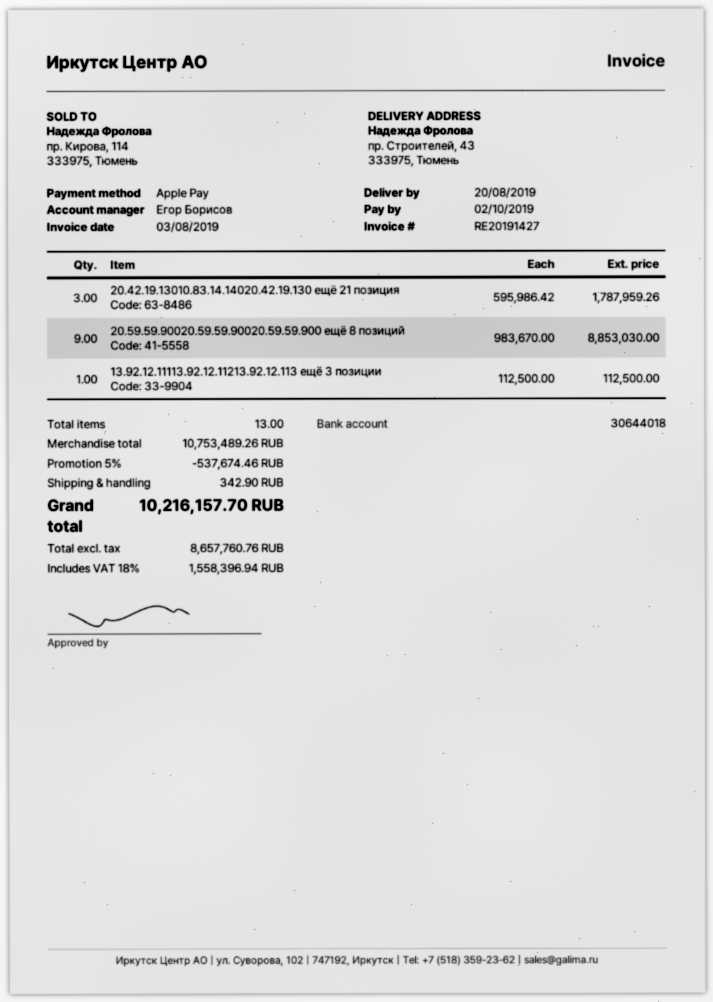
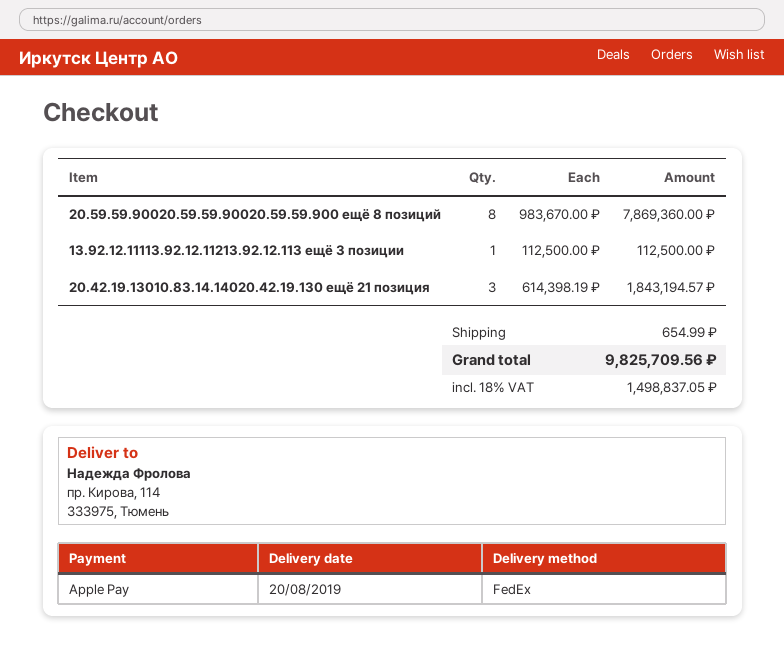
ship to: пр. Строителей, 43, 333975, Тюмень -> пр. Кирова, 114, 333975, Тюмень
20.42.19.13010.83.14.14020.42.19.130 ещё 21 позиция: 3 x 595986.42 = 1787959.26 -> 3 x 614398.19 = 1843194.57
20.59.59.90020.59.59.90020.59.59.900 ещё 8 позиций: 9 x 983670.00 = 8853030.00 -> 8 x 983670.00 = 7869360.00
discount: 5% = 537674.46 -> none
shipping: 342.90 -> 654.99
tax: 18% = 1558396.94 -> 18% = 1498837.05
total: 10216157.70 -> 9825709.56

